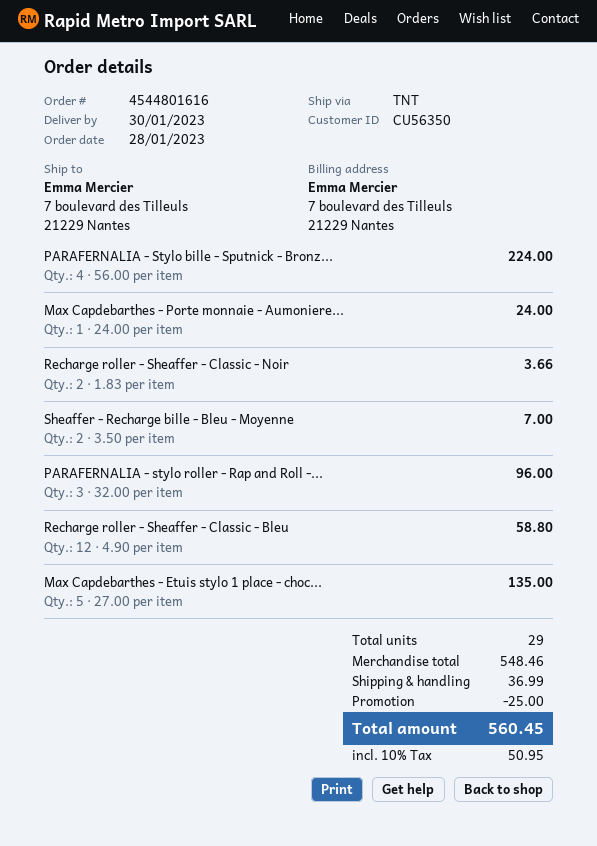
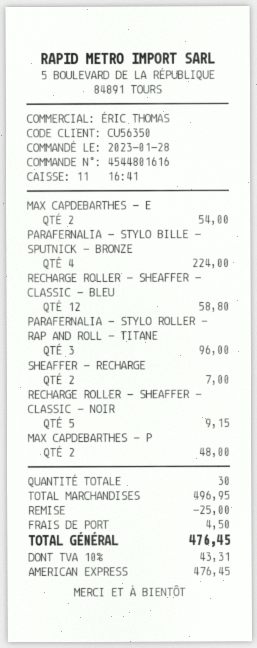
Max Capdebarthes - Porte monnaie - Aumoniere...: 1 for 24.00 -> 2 for 48.00
Recharge roller - Sheaffer - Classic - Noir: 2 for 3.66 -> 5 for 9.15
Max Capdebarthes - Etuis stylo 1 place - choc...: 5 for 135.00 -> 2 for 54.00
total quantity: 29 -> 30
subtotal: 548.46 -> 496.95
shipping: 36.99 -> 4.50
tax: 10% = 50.95 -> 10% = 43.31
total: 560.45 -> 476.45

